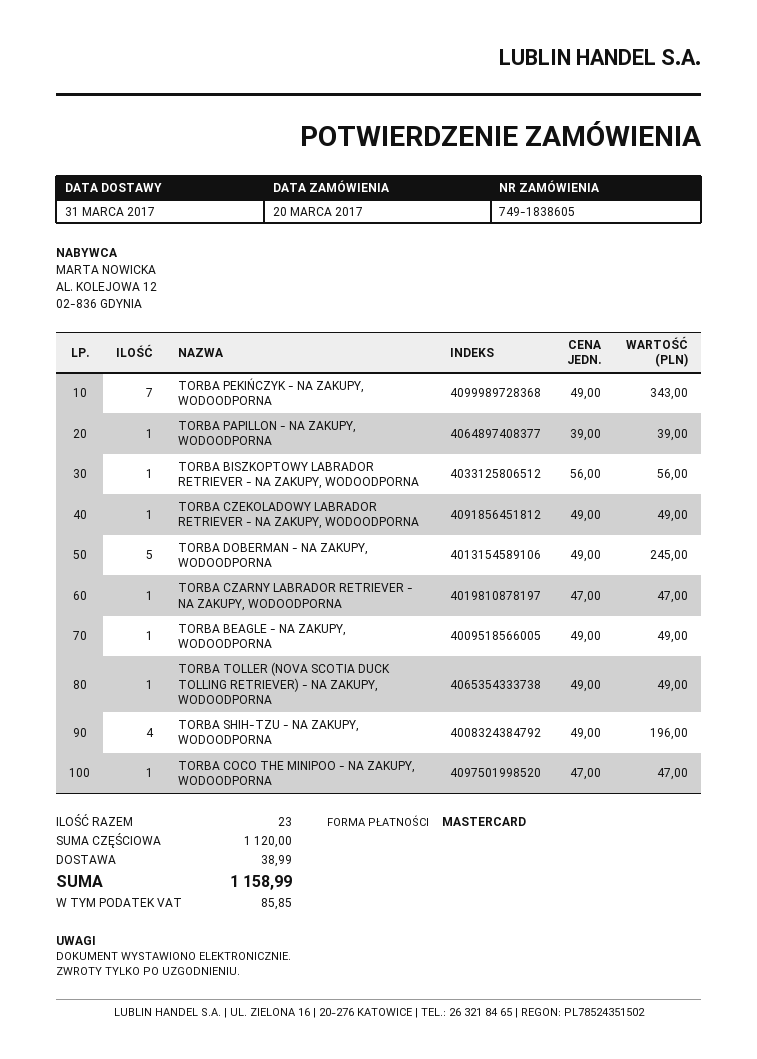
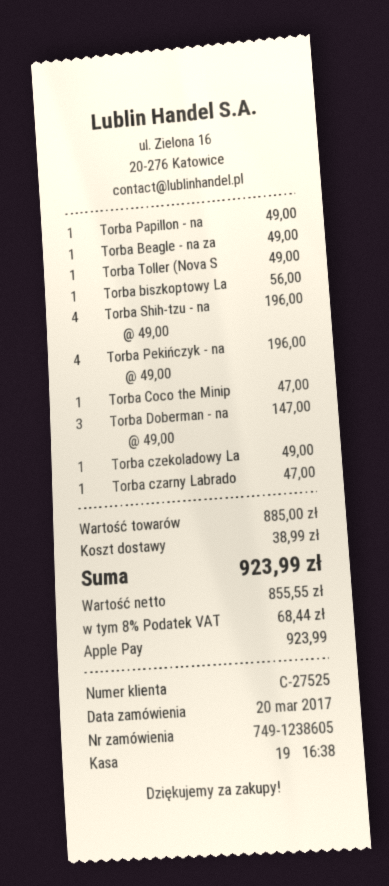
order number: 749-1838605 -> 749-1238605
payment method: Mastercard -> Apple Pay
TORBA PEKIŃCZYK - NA ZAKUPY, WODOODPORNA: 7 x 49.00 = 343.00 -> 4 x 49.00 = 196.00
TORBA PAPILLON - NA ZAKUPY, WODOODPORNA: 1 x 39.00 = 39.00 -> 1 x 49.00 = 49.00
TORBA DOBERMAN - NA ZAKUPY, WODOODPORNA: 5 x 49.00 = 245.00 -> 3 x 49.00 = 147.00
subtotal: 1120.00 -> 885.00
tax: 85.85 -> 68.44
total: 1158.99 -> 923.99

